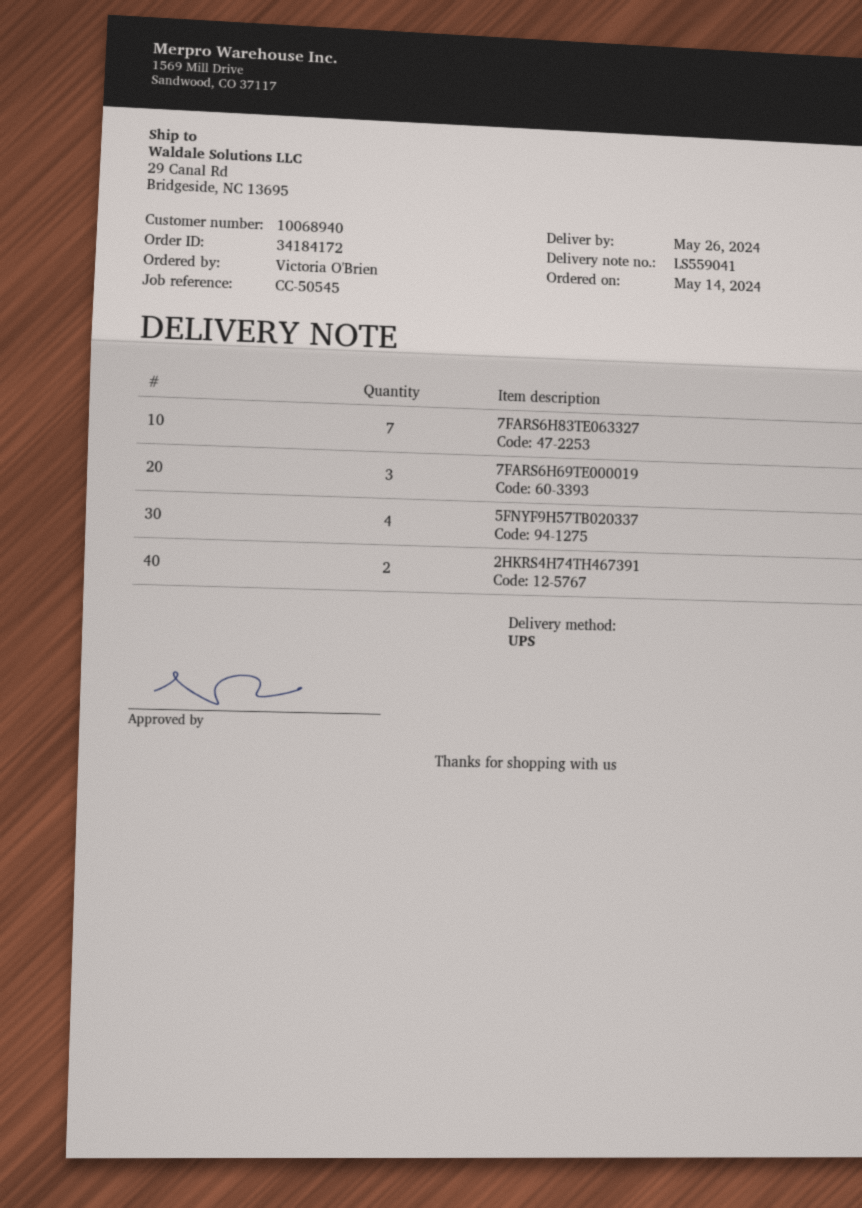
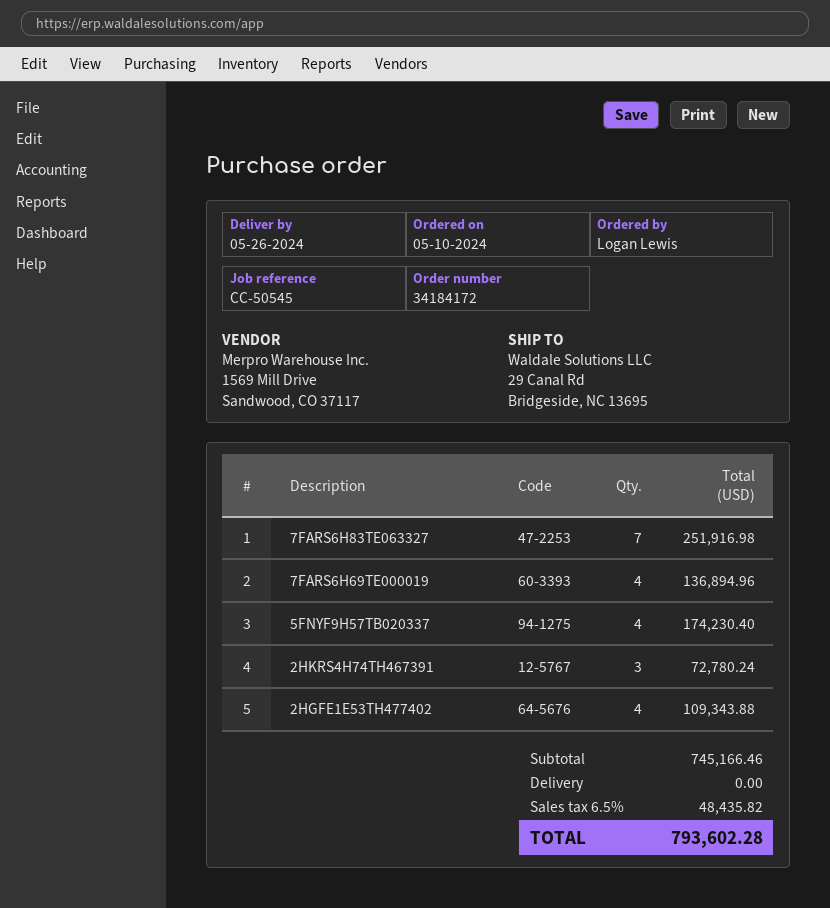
order date: 2024-05-14 -> 2024-05-10
ordered by: Victoria O'Brien -> Logan Lewis
7FARS6H69TE000019: 3 -> 4
2HKRS4H74TH467391: 2 -> 3
2HGFE1E53TH477402: none -> 4

